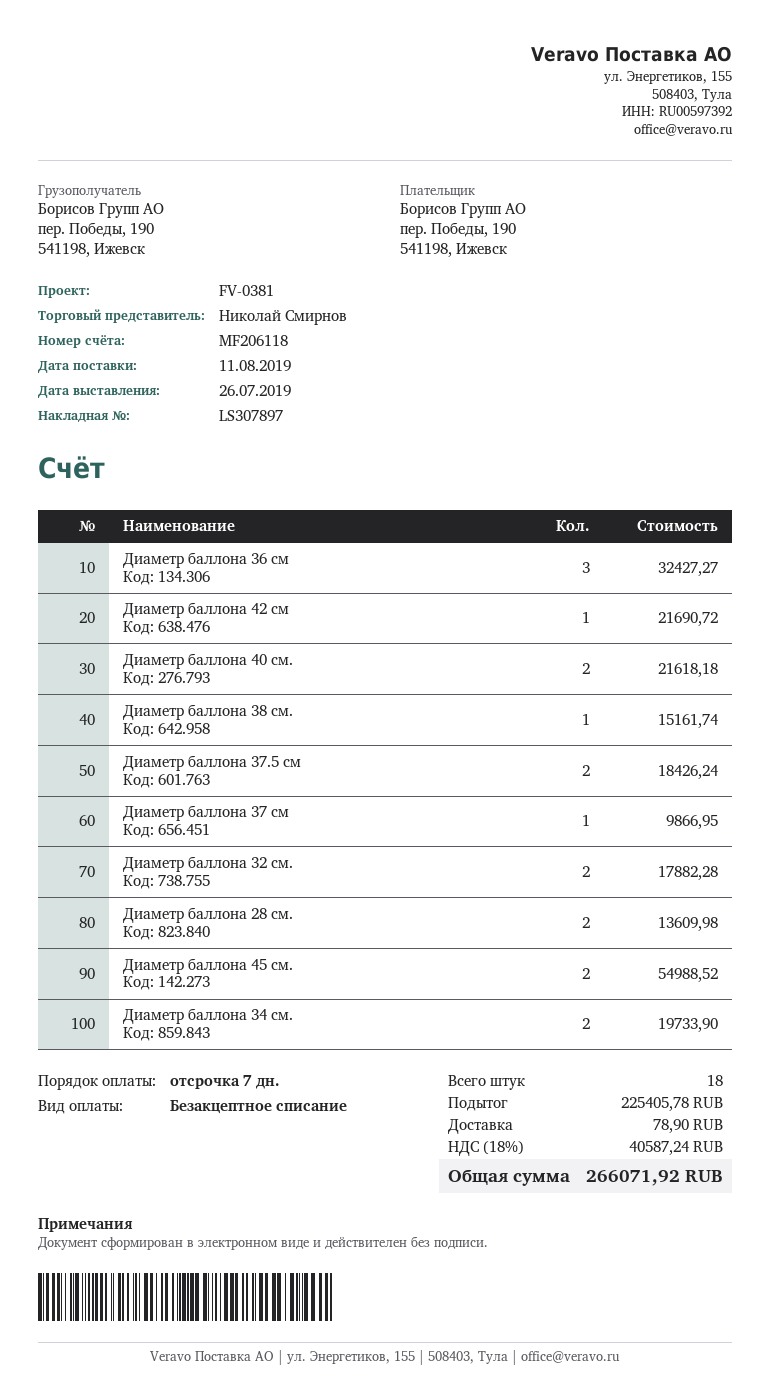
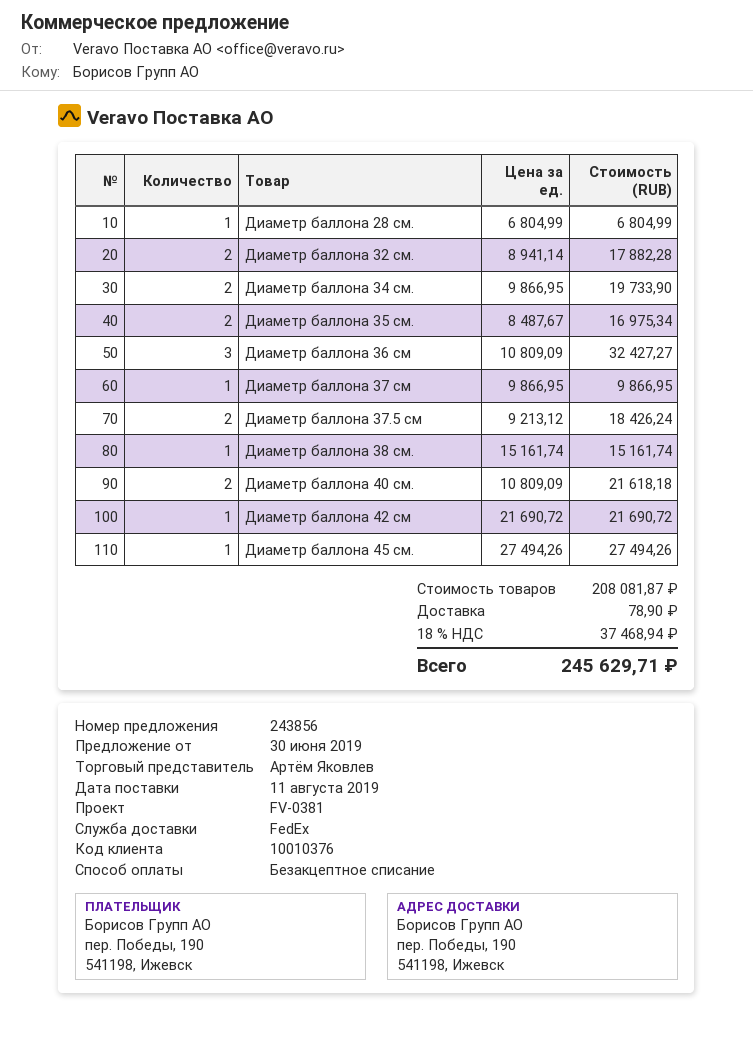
sales rep: Николай Смирнов -> Артём Яковлев
Диаметр баллона 28 см.: 2 for 13609.98 -> 1 for 6804.99
Диаметр баллона 45 см.: 2 for 54988.52 -> 1 for 27494.26
Диаметр баллона 35 см.: none -> 2 for 16975.34
subtotal: 225405.78 -> 208081.87
tax: 18% = 40587.24 -> 18% = 37468.94
total: 266071.92 -> 245629.71

